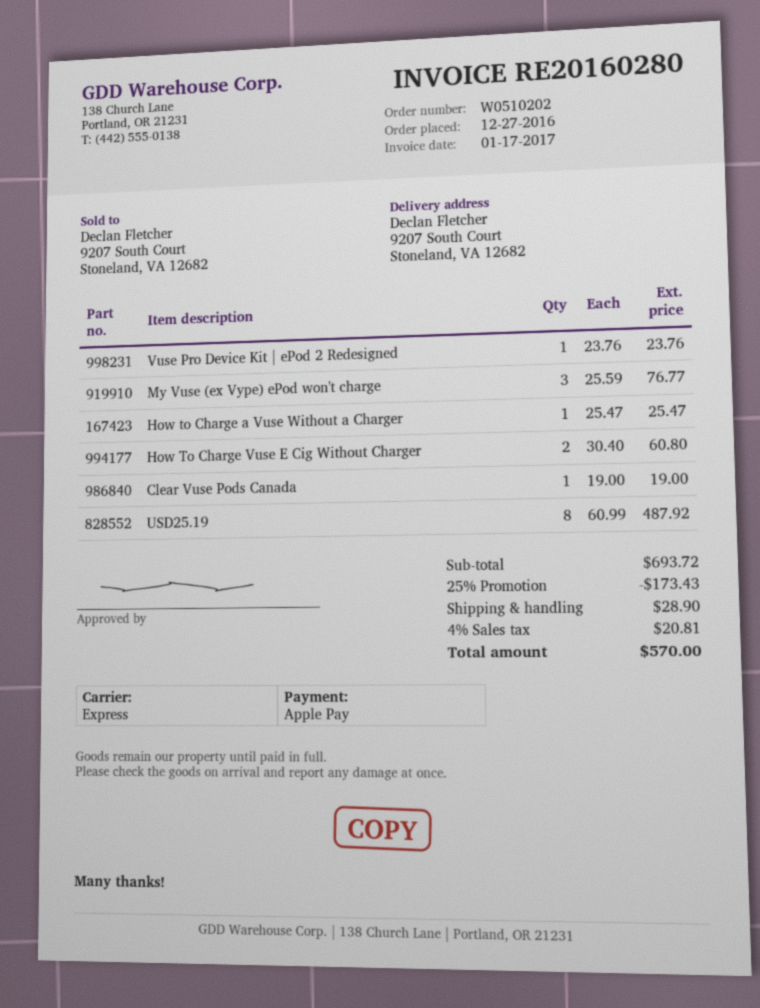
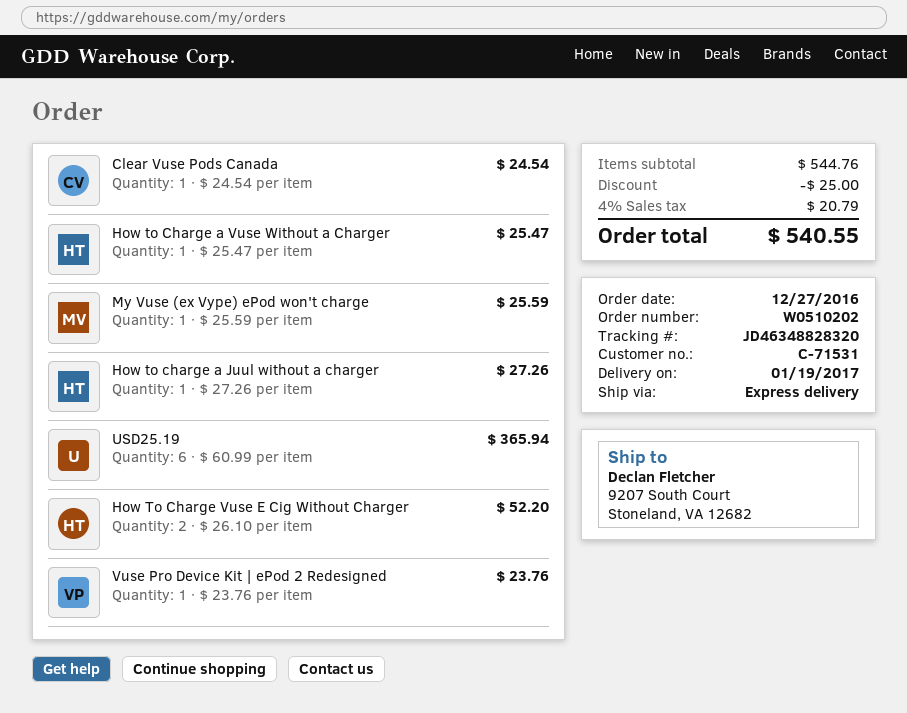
My Vuse (ex Vype) ePod won't charge: 3 x 25.59 = 76.77 -> 1 x 25.59 = 25.59
How To Charge Vuse E Cig Without Charger: 2 x 30.40 = 60.80 -> 2 x 26.10 = 52.20
Clear Vuse Pods Canada: 1 x 19.00 = 19.00 -> 1 x 24.54 = 24.54
USD25.19: 8 x 60.99 = 487.92 -> 6 x 60.99 = 365.94
How to charge a Juul without a charger: none -> 1 x 27.26 = 27.26
subtotal: 693.72 -> 544.76
discount: 173.43 -> 25.00
shipping: 28.90 -> none
tax: 4% = 20.81 -> 4% = 20.79
total: 570.00 -> 540.55

